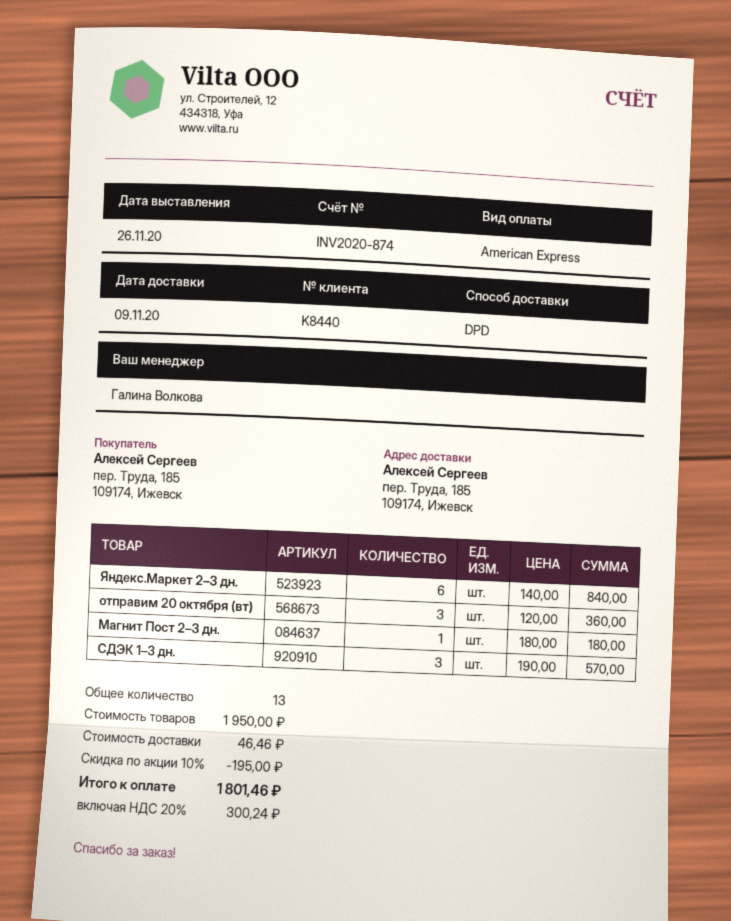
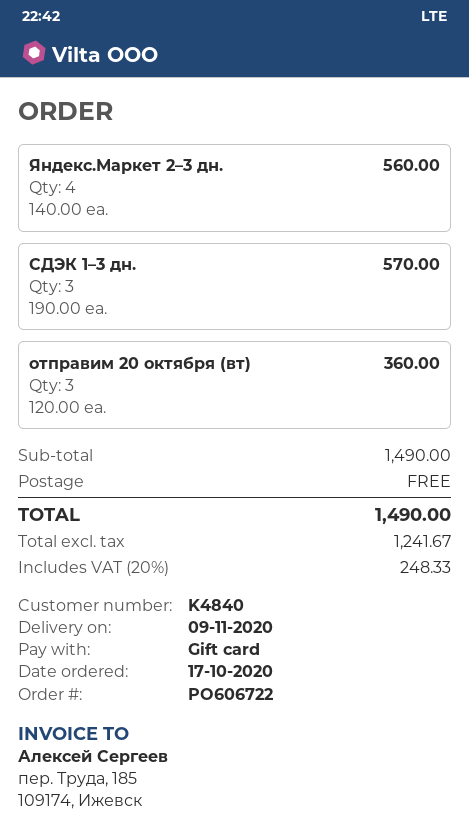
customer number: K8440 -> K4840
payment method: American Express -> gift card
Яндекс.Маркет 2–3 дн.: 6 x 140.00 = 840.00 -> 4 x 140.00 = 560.00
Магнит Пост 2–3 дн.: 1 x 180.00 = 180.00 -> none
subtotal: 1950.00 -> 1490.00
discount: 10% = 195.00 -> none
shipping: 46.46 -> 0.00
tax: 20% = 300.24 -> 20% = 248.33
total: 1801.46 -> 1490.00

